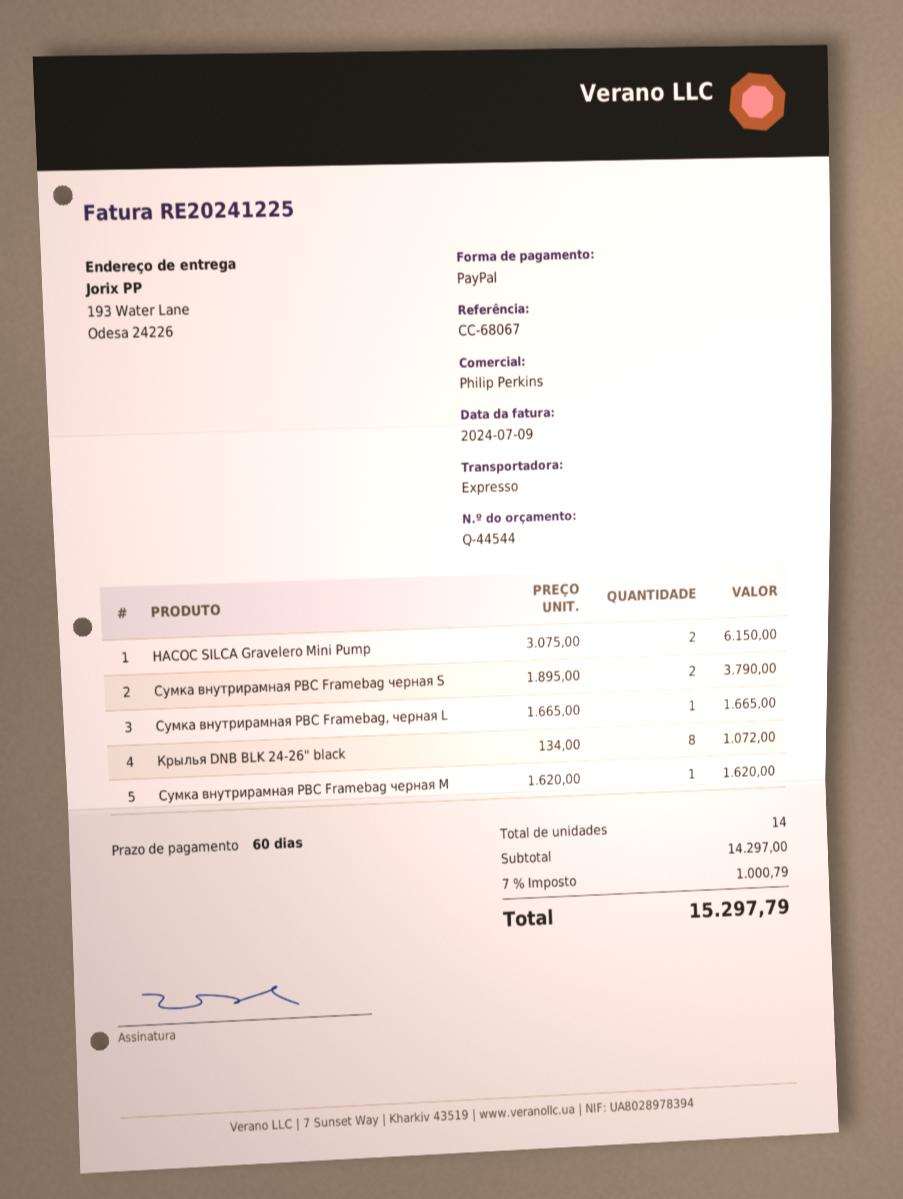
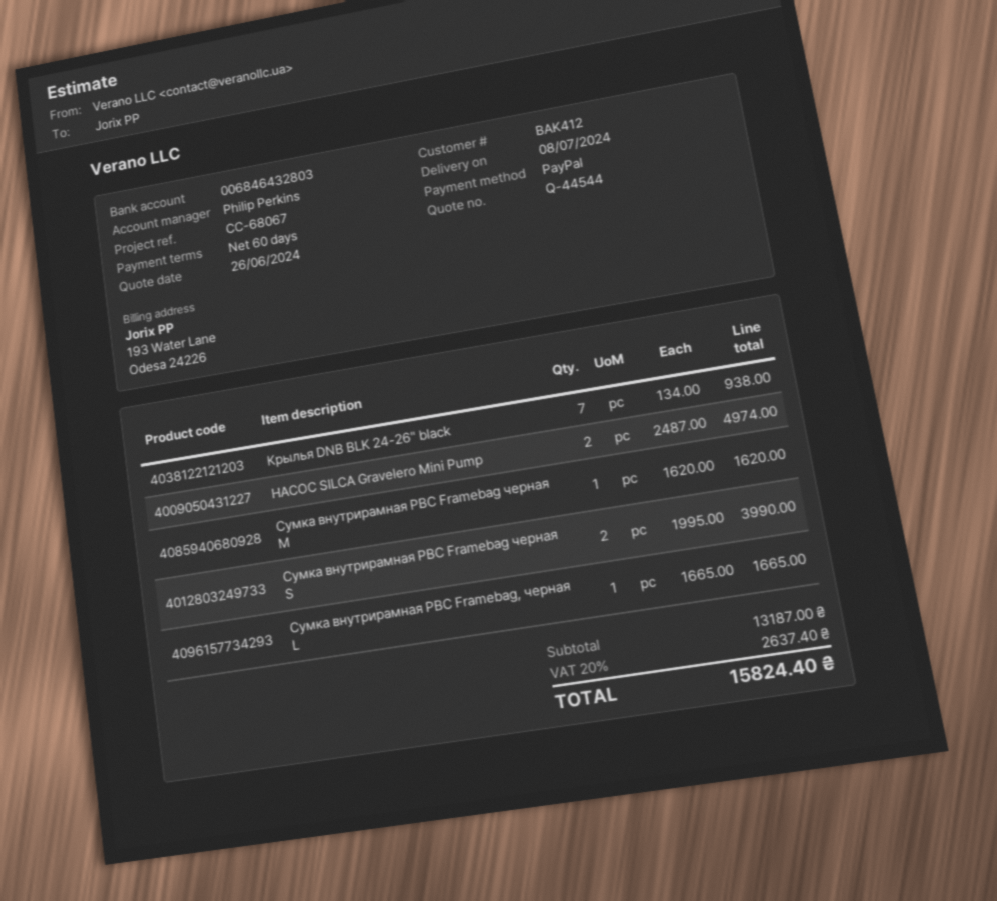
НАСОС SILCA Gravelero Mini Pump: 2 x 3075.00 = 6150.00 -> 2 x 2487.00 = 4974.00
Сумка внутрирамная PBC Framebag черная S: 2 x 1895.00 = 3790.00 -> 2 x 1995.00 = 3990.00
Крылья DNB BLK 24-26" black: 8 x 134.00 = 1072.00 -> 7 x 134.00 = 938.00
subtotal: 14297.00 -> 13187.00
tax: 7% = 1000.79 -> 20% = 2637.40
total: 15297.79 -> 15824.40

